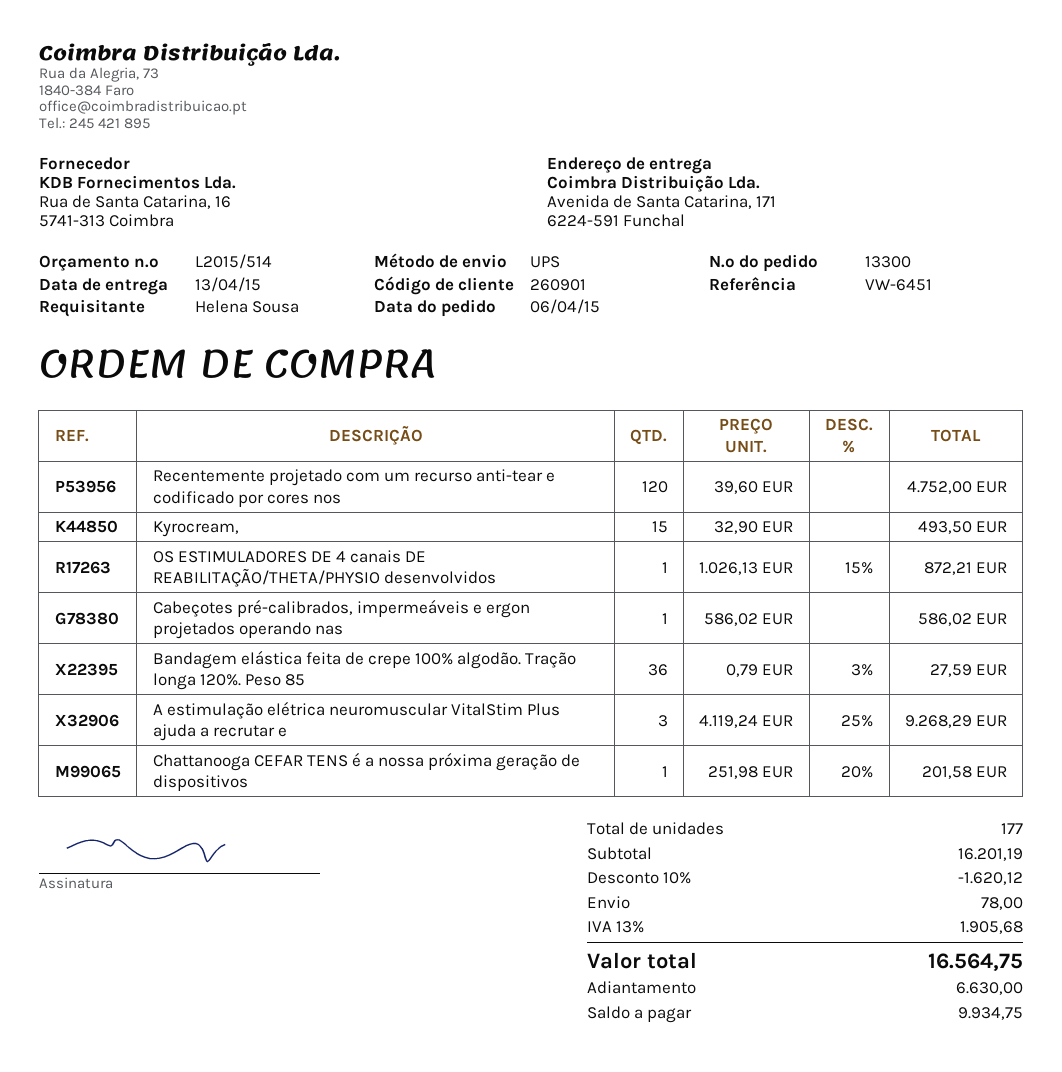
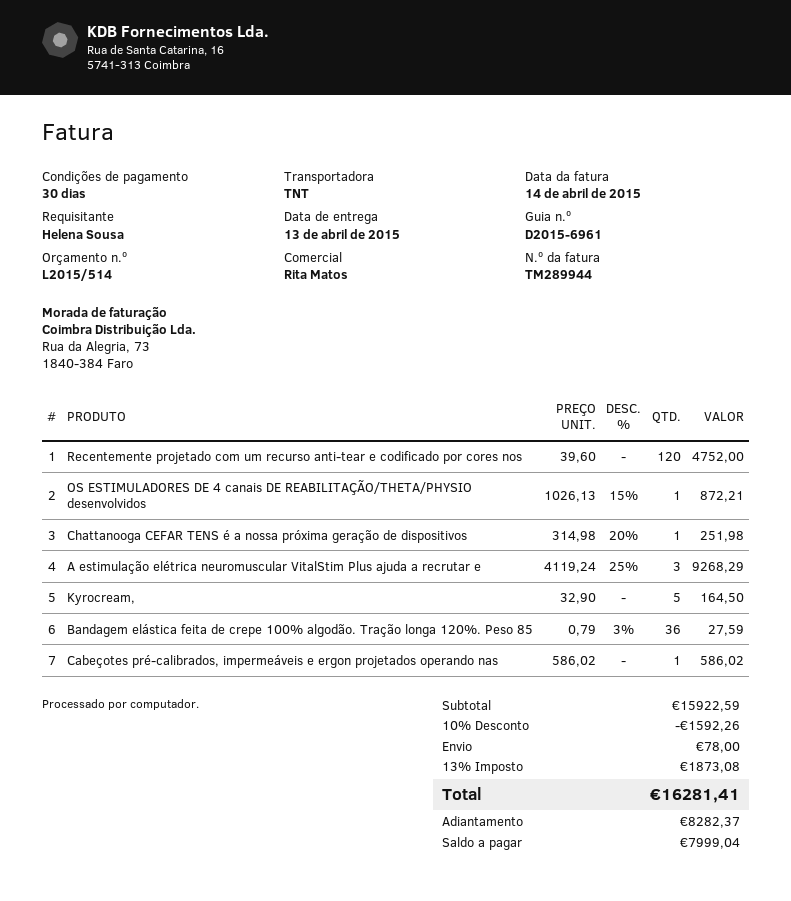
shipping method: UPS -> TNT
Kyrocream,: 15 x 32.90 = 493.50 -> 5 x 32.90 = 164.50
Chattanooga CEFAR TENS é a nossa próxima geração de dispositivos: 1 x 251.98 - 20% = 201.58 -> 1 x 314.98 - 20% = 251.98
subtotal: 16201.19 -> 15922.59
discount: 10% = 1620.12 -> 10% = 1592.26
tax: 13% = 1905.68 -> 13% = 1873.08
total: 16564.75 -> 16281.41
deposit: 6630.00 -> 8282.37
balance: 9934.75 -> 7999.04

